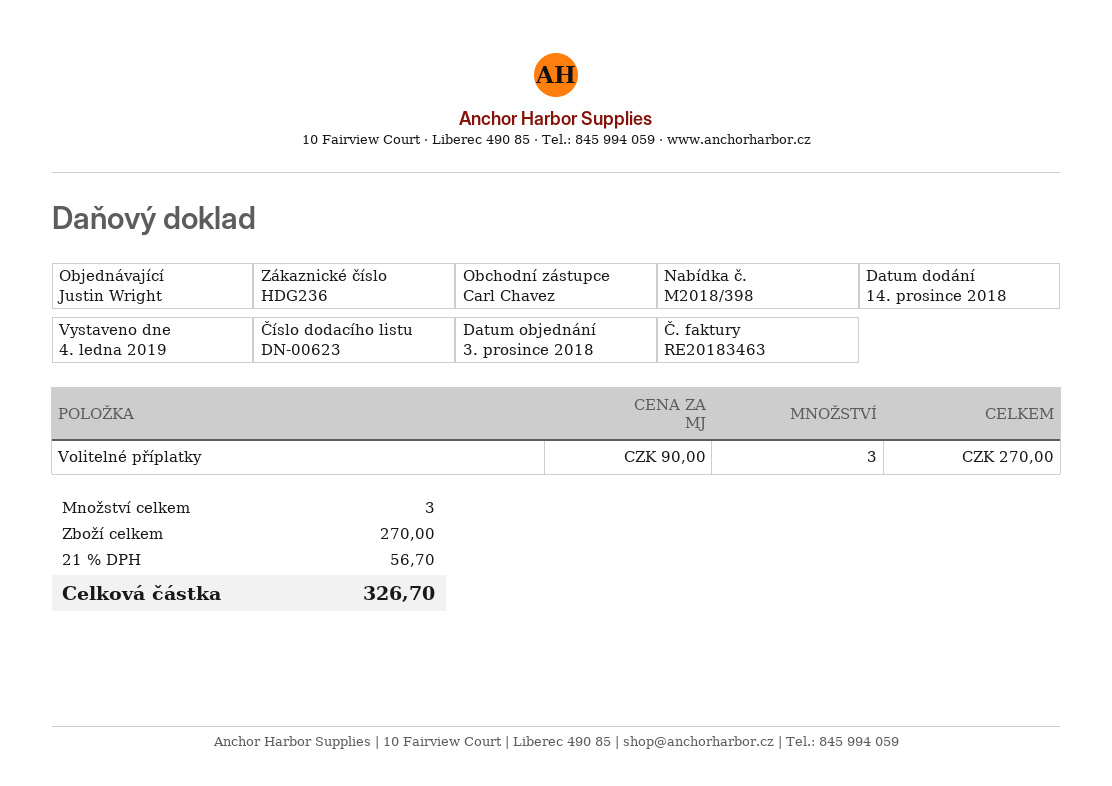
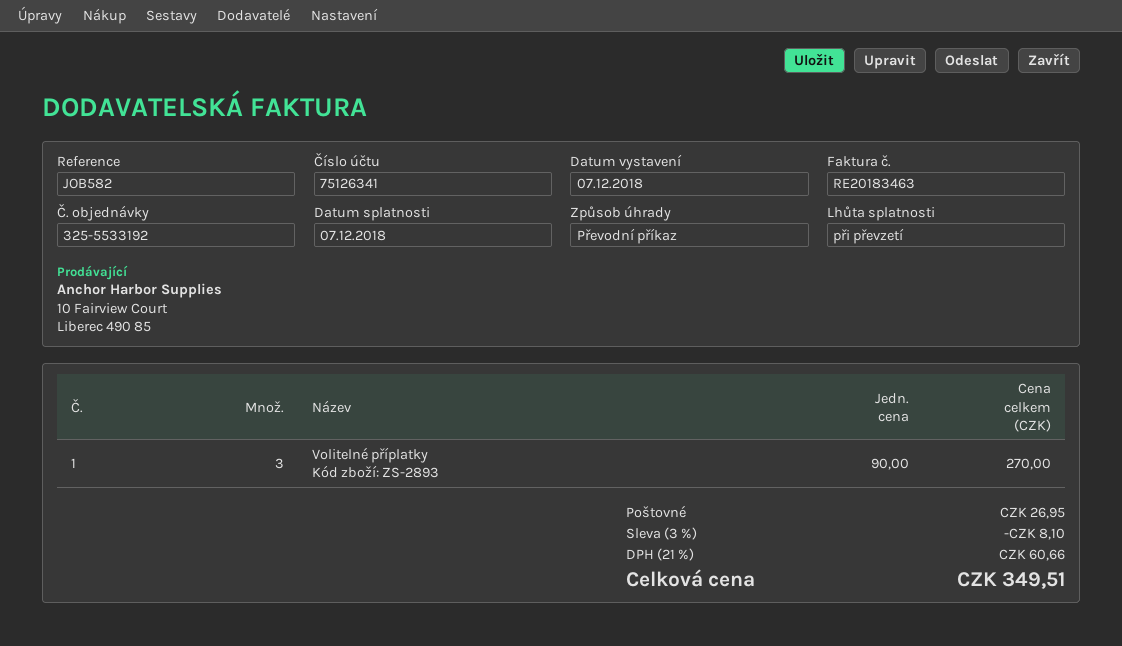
invoice date: 2019-01-04 -> 2018-12-07
discount: none -> 3% = 8.10
shipping: none -> 26.95
tax: 21% = 56.70 -> 21% = 60.66
total: 326.70 -> 349.51

